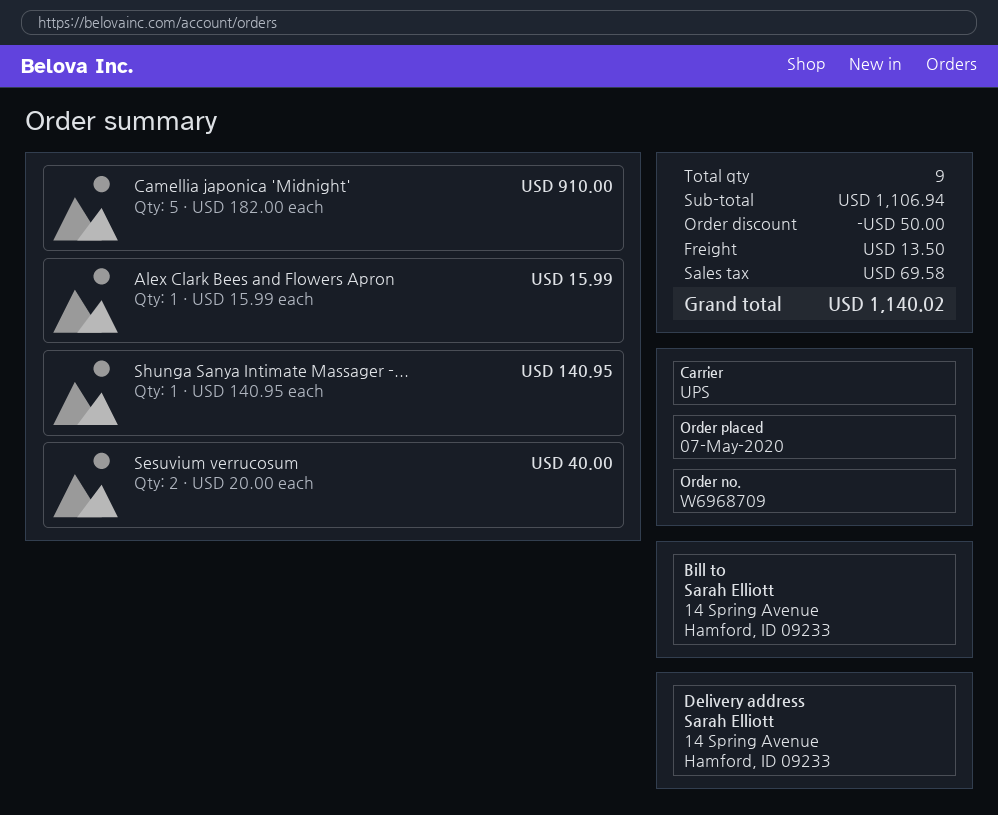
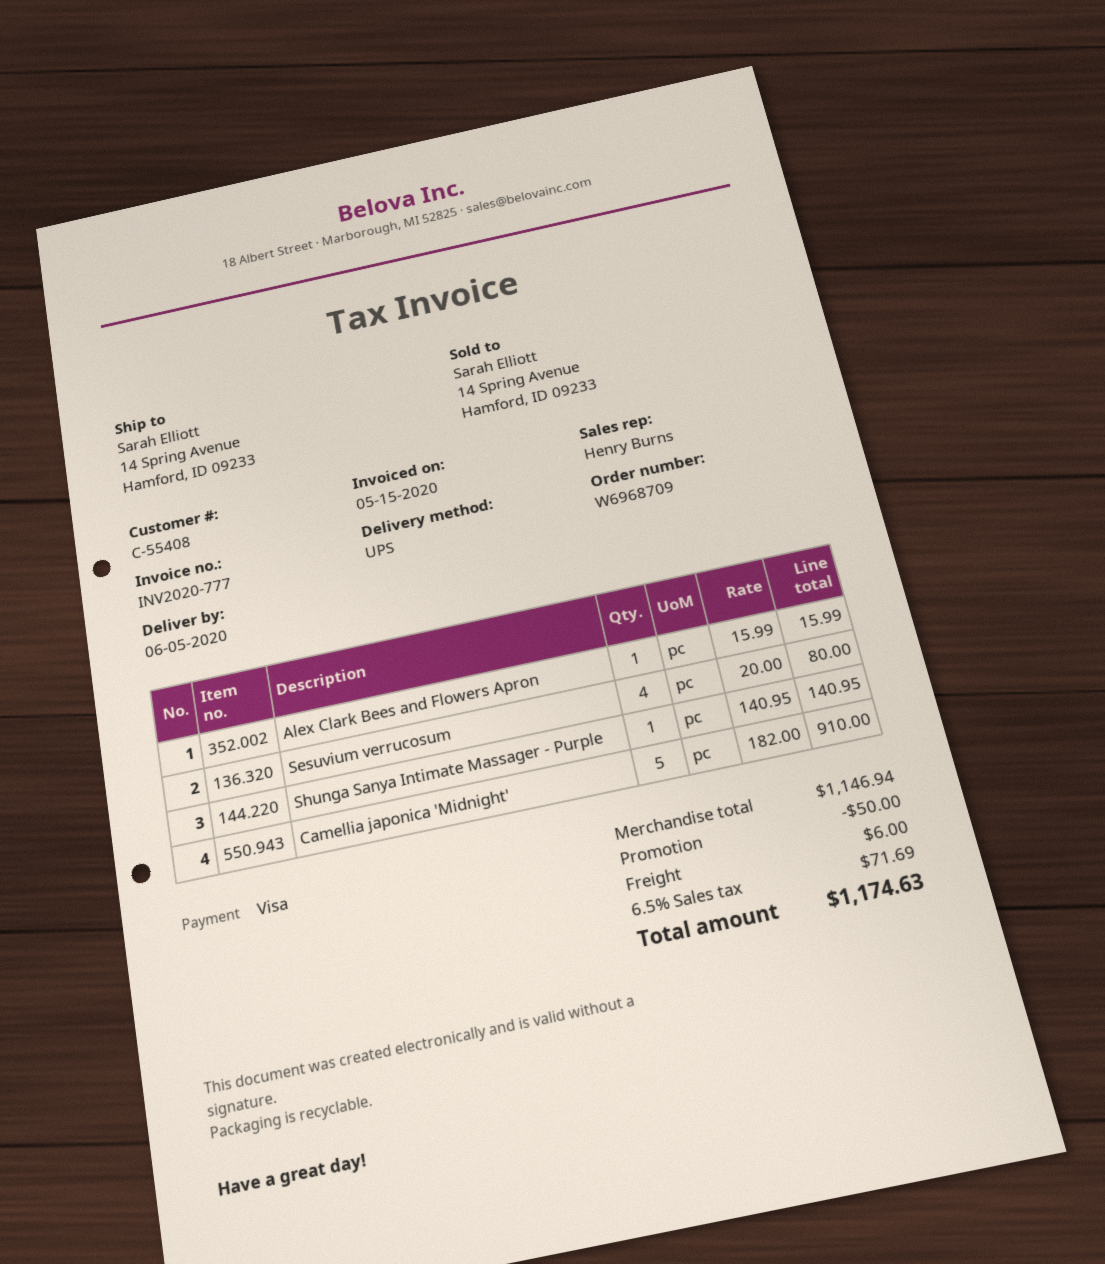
Sesuvium verrucosum: 2 x 20.00 = 40.00 -> 4 x 20.00 = 80.00
subtotal: 1106.94 -> 1146.94
shipping: 13.50 -> 6.00
tax: 69.58 -> 71.69
total: 1140.02 -> 1174.63

